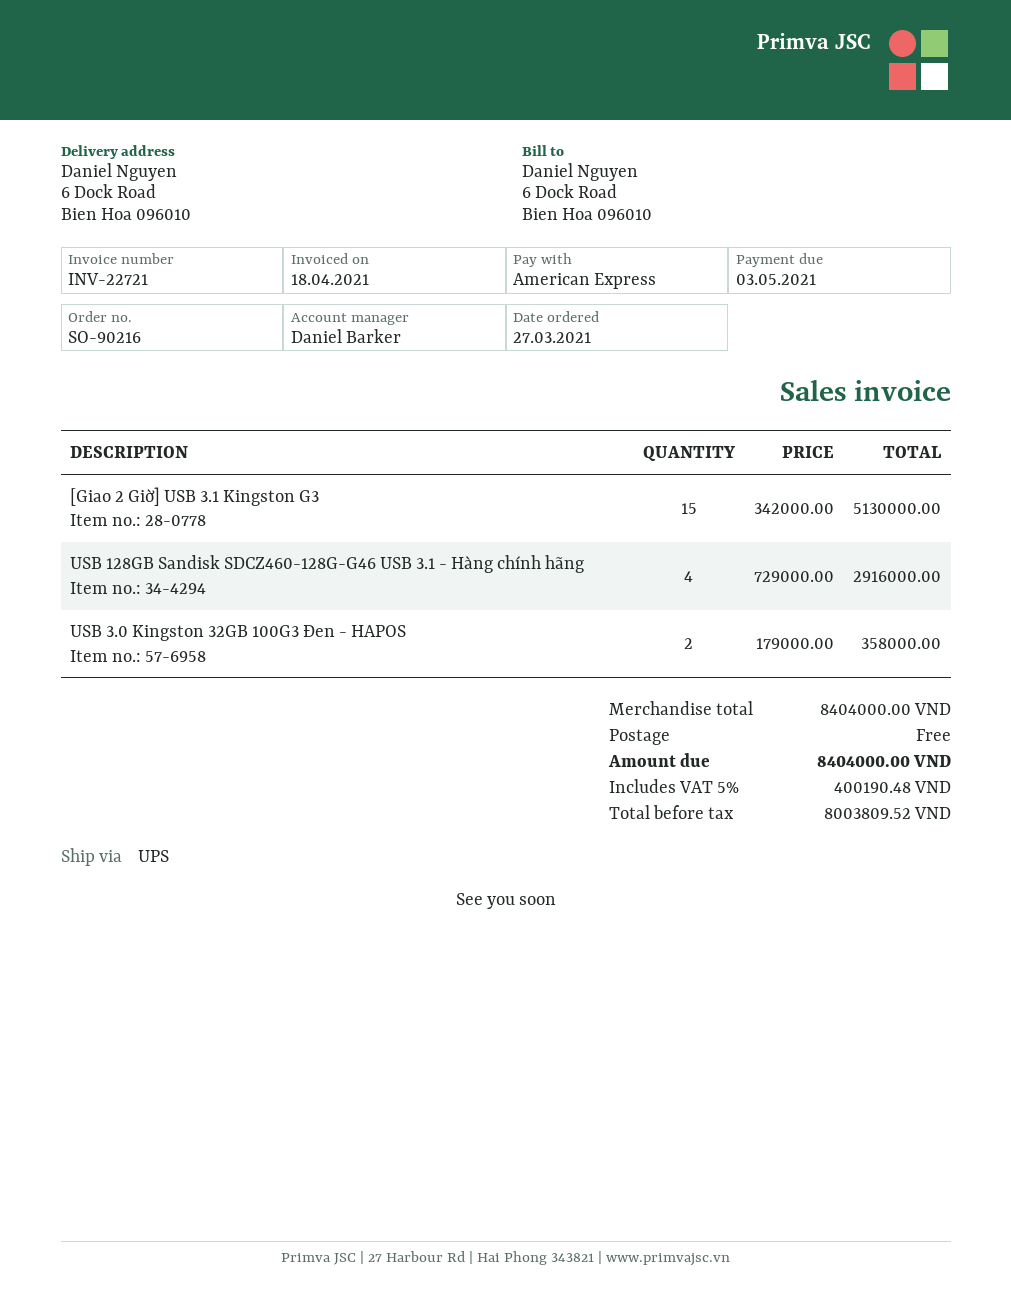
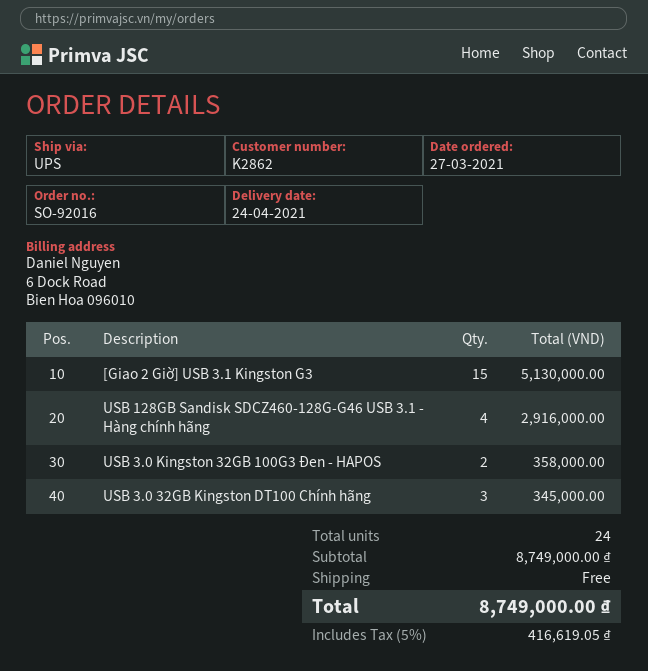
order number: SO-90216 -> SO-92016
USB 3.0 32GB Kingston DT100 Chính hãng: none -> 3 for 345000.00
subtotal: 8404000.00 -> 8749000.00
tax: 5% = 400190.48 -> 5% = 416619.05
total: 8404000.00 -> 8749000.00

